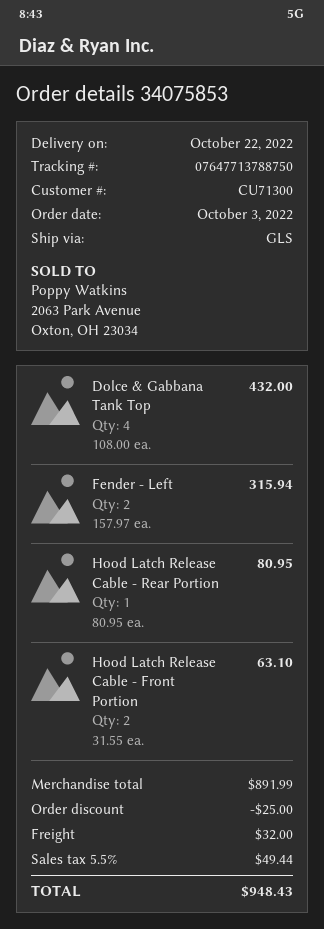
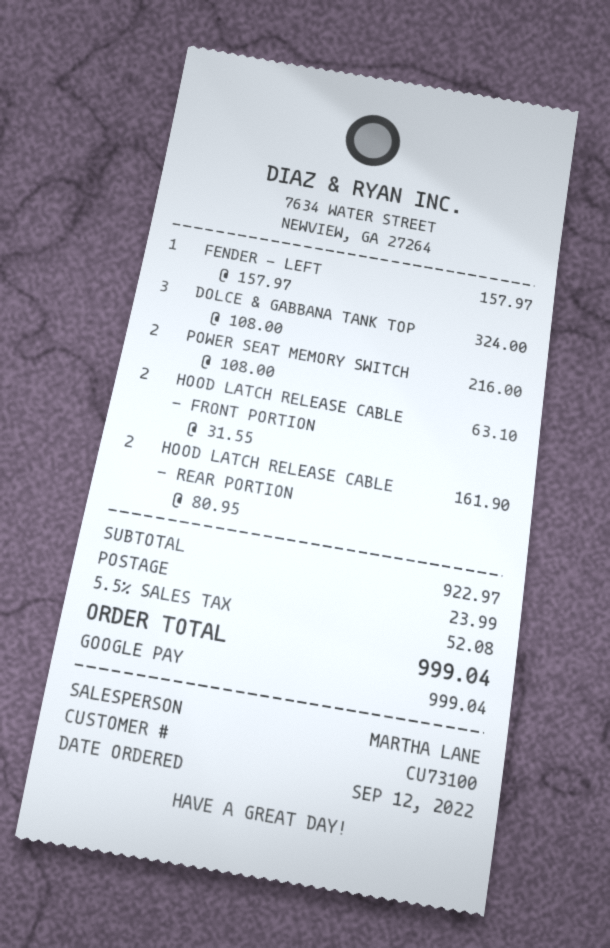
order date: 2022-10-03 -> 2022-09-12
customer number: CU71300 -> CU73100
Dolce & Gabbana Tank Top: 4 x 108.00 = 432.00 -> 3 x 108.00 = 324.00
Fender - Left: 2 x 157.97 = 315.94 -> 1 x 157.97 = 157.97
Hood Latch Release Cable - Rear Portion: 1 x 80.95 = 80.95 -> 2 x 80.95 = 161.90
POWER SEAT MEMORY SWITCH: none -> 2 x 108.00 = 216.00
subtotal: 891.99 -> 922.97
discount: 25.00 -> none
shipping: 32.00 -> 23.99
tax: 5.5% = 49.44 -> 5.5% = 52.08
total: 948.43 -> 999.04

